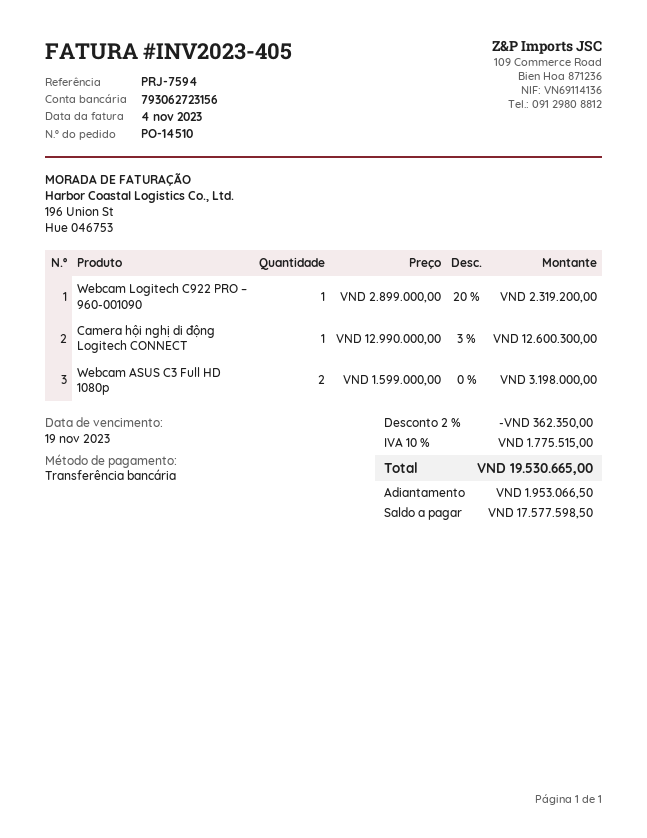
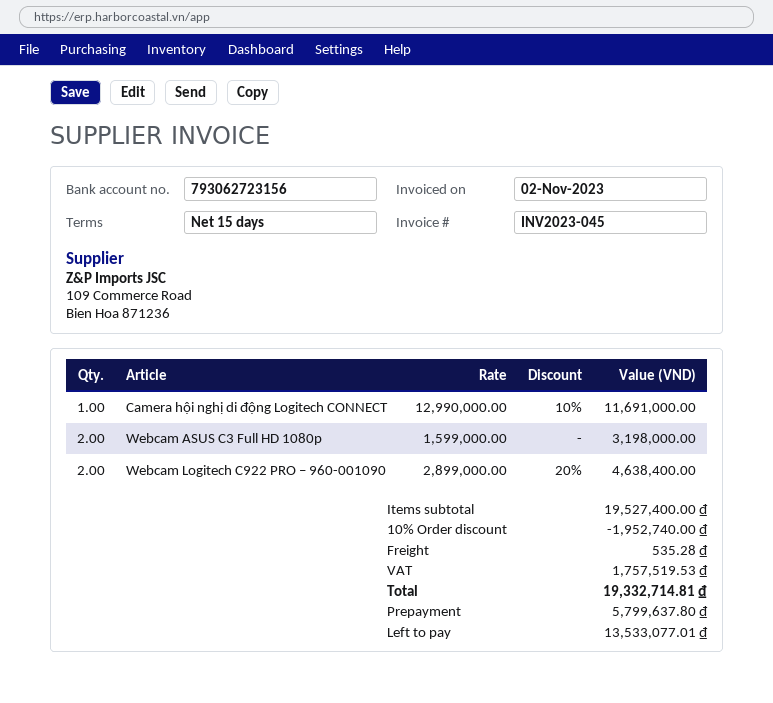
invoice number: INV2023-405 -> INV2023-045
invoice date: 2023-11-04 -> 2023-11-02
Webcam Logitech C922 PRO – 960-001090: 1 x 2899000.00 - 20% = 2319200.00 -> 2 x 2899000.00 - 20% = 4638400.00
Camera hội nghị di động Logitech CONNECT: 1 x 12990000.00 - 3% = 12600300.00 -> 1 x 12990000.00 - 10% = 11691000.00
discount: 2% = 362350.00 -> 10% = 1952740.00
shipping: none -> 535.28
tax: 1775515.00 -> 1757519.53
total: 19530665.00 -> 19332714.81
deposit: 1953066.50 -> 5799637.80
balance: 17577598.50 -> 13533077.01

